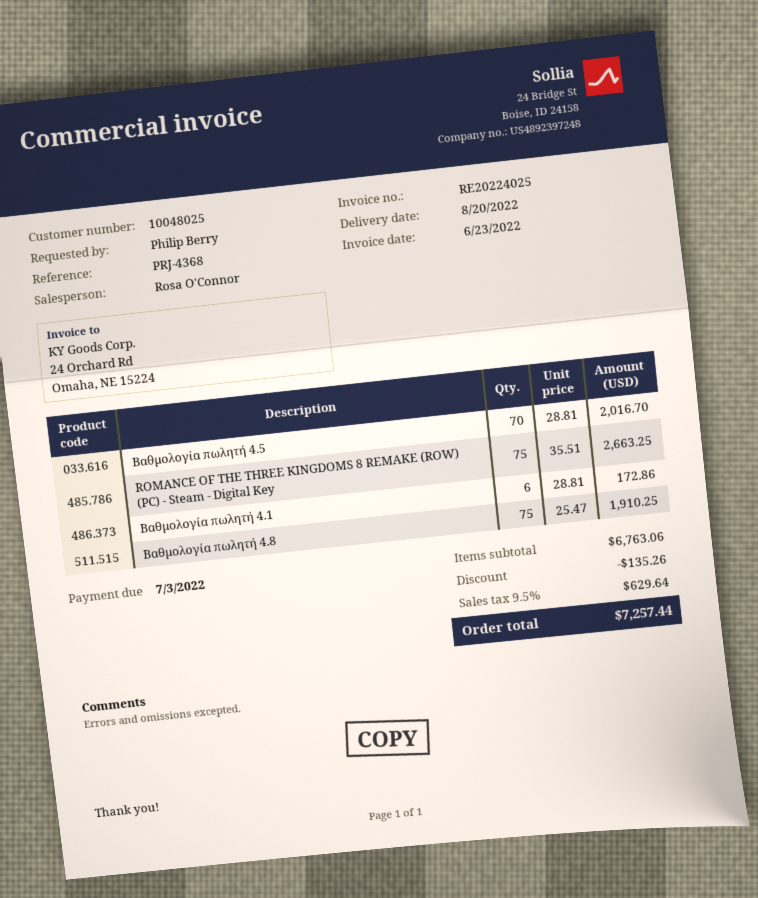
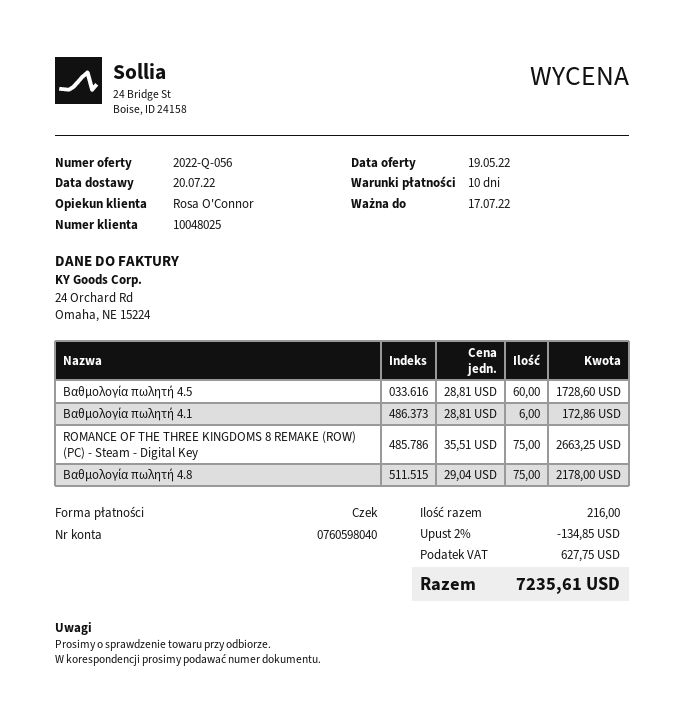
delivery date: 2022-08-20 -> 2022-07-20
Βαθμολογία πωλητή 4.5: 70 x 28.81 = 2016.70 -> 60 x 28.81 = 1728.60
Βαθμολογία πωλητή 4.8: 75 x 25.47 = 1910.25 -> 75 x 29.04 = 2178.00
discount: 135.26 -> 134.85
tax: 629.64 -> 627.75
total: 7257.44 -> 7235.61

